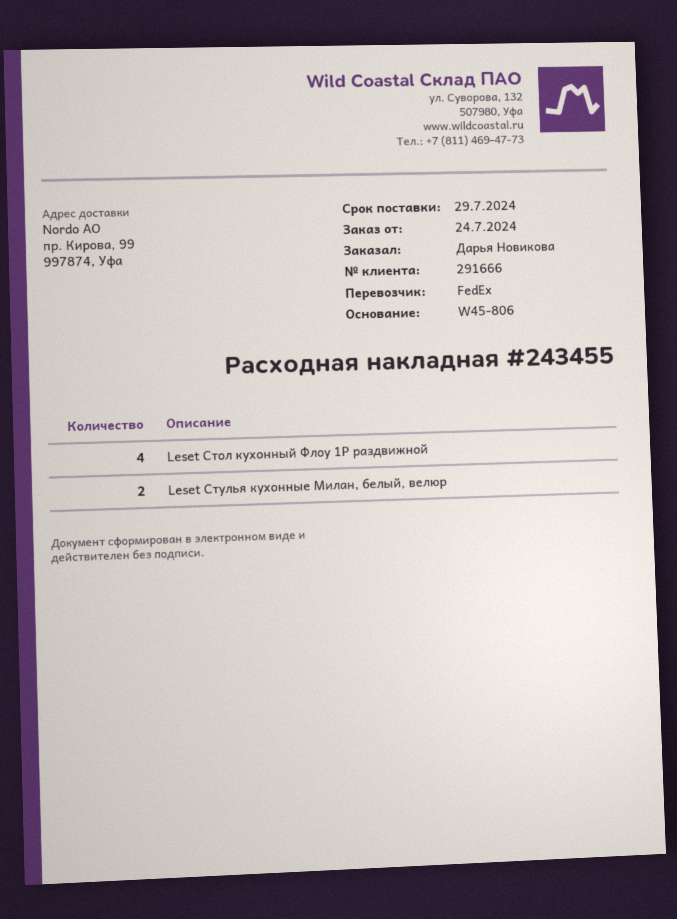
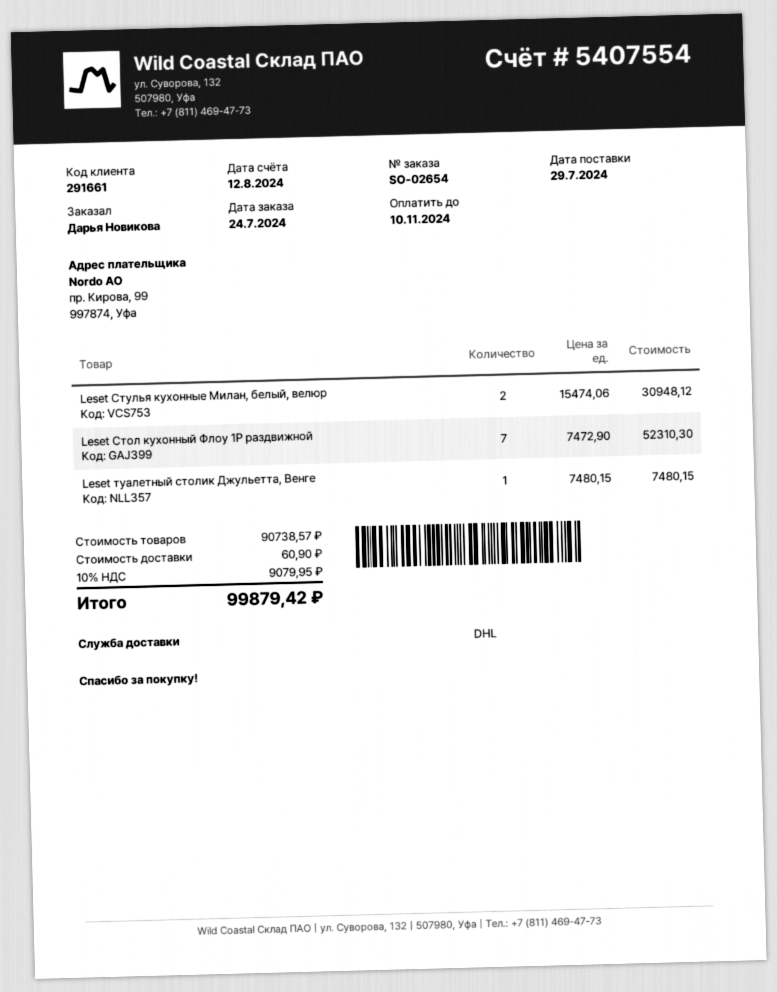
customer number: 291666 -> 291661
shipping method: FedEx -> DHL
Leset Стол кухонный Флоу 1Р раздвижной: 4 -> 7
Leset туалетный столик Джульетта, Венге: none -> 1

